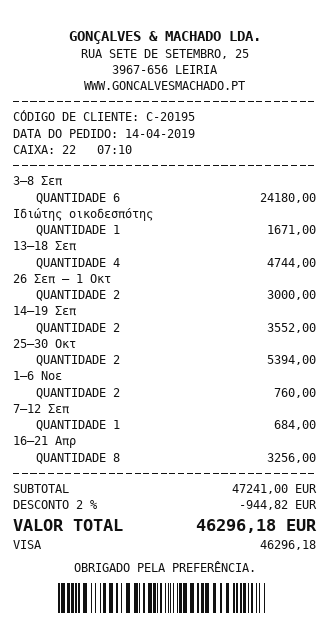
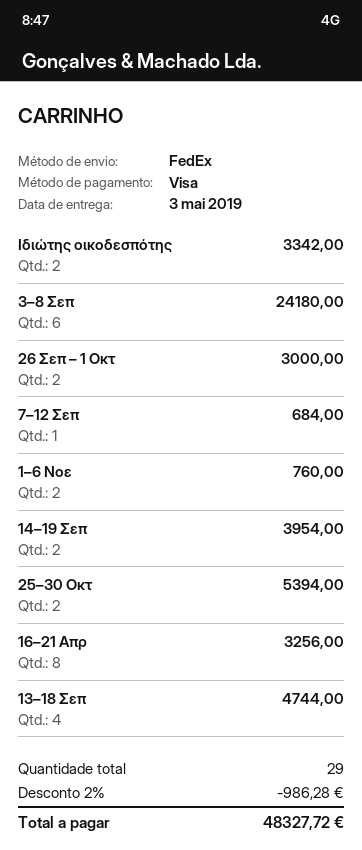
Ιδιώτης οικοδεσπότης: 1 for 1671.00 -> 2 for 3342.00
14–19 Σεπ: 2 for 3552.00 -> 2 for 3954.00
discount: 2% = 944.82 -> 2% = 986.28
total: 46296.18 -> 48327.72

